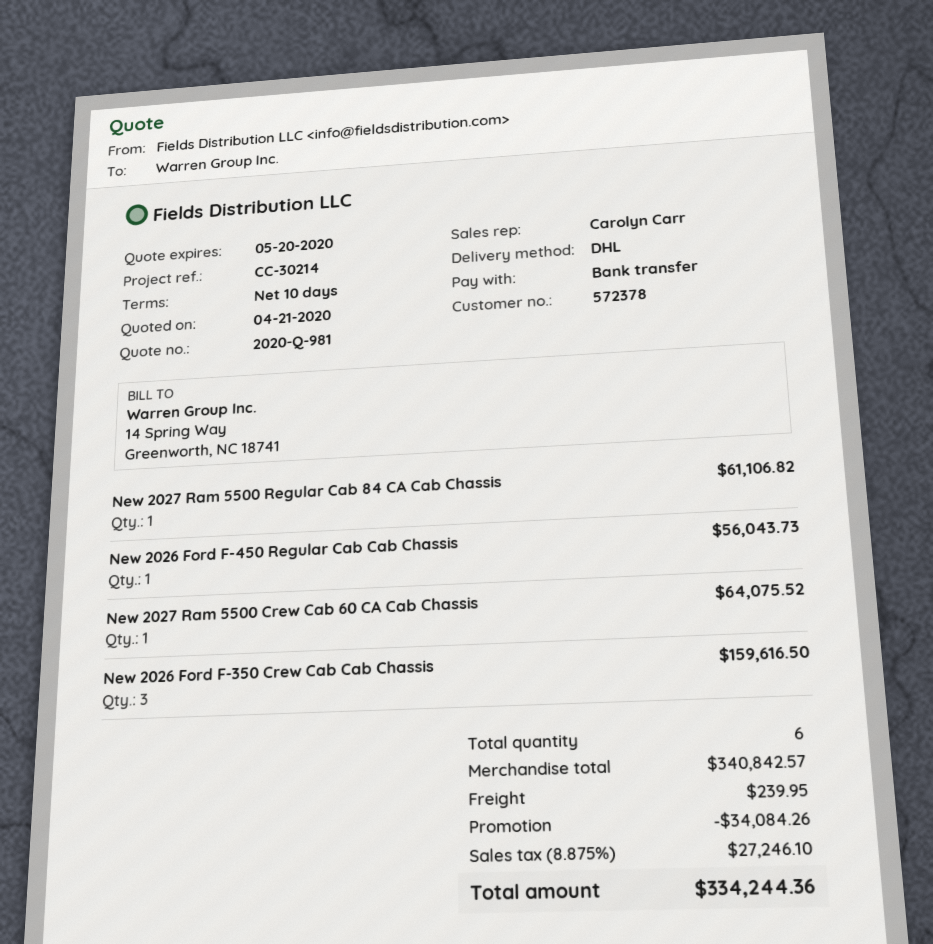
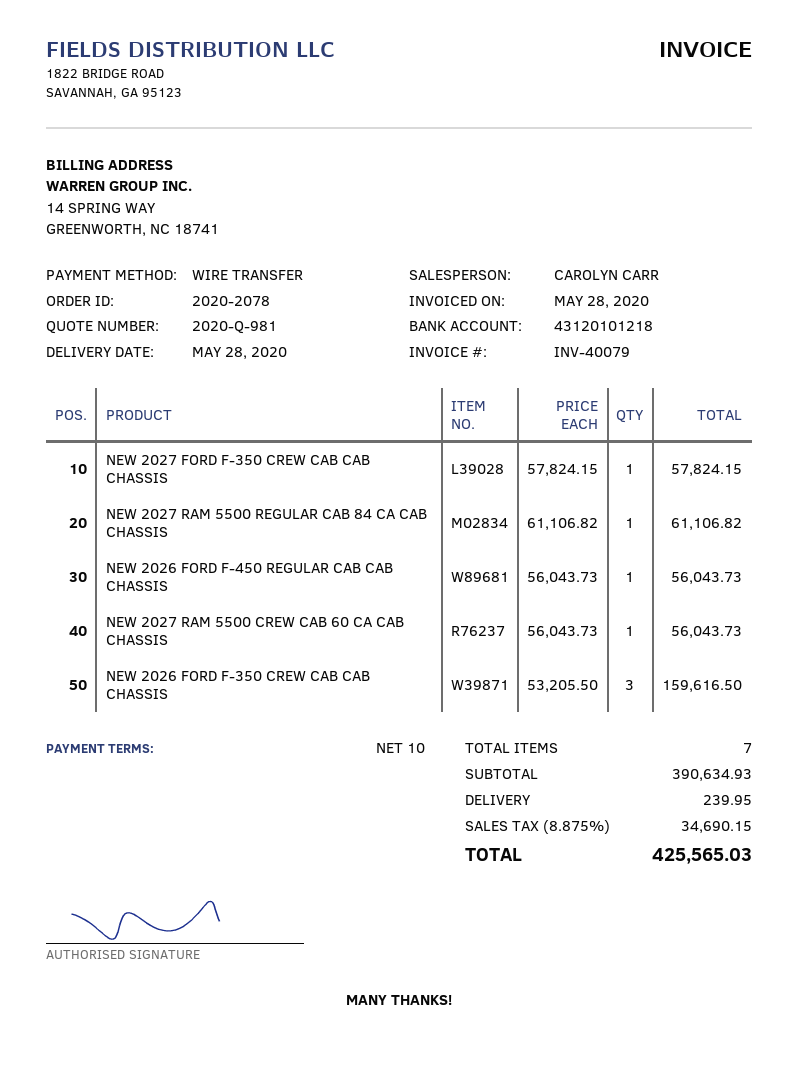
New 2027 Ram 5500 Crew Cab 60 CA Cab Chassis: 1 for 64075.52 -> 1 for 56043.73
NEW 2027 FORD F-350 CREW CAB CAB CHASSIS: none -> 1 for 57824.15
total quantity: 6 -> 7
subtotal: 340842.57 -> 390634.93
discount: 34084.26 -> none
tax: 8.875% = 27246.10 -> 8.875% = 34690.15
total: 334244.36 -> 425565.03

